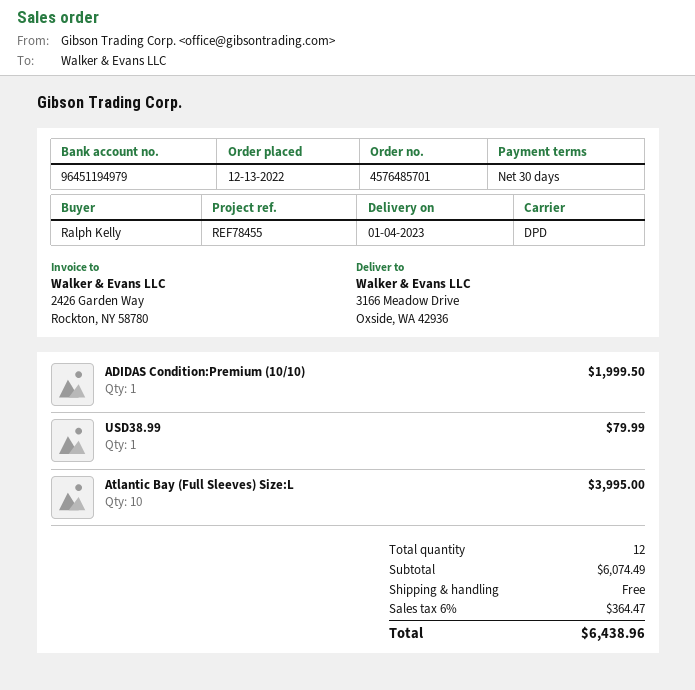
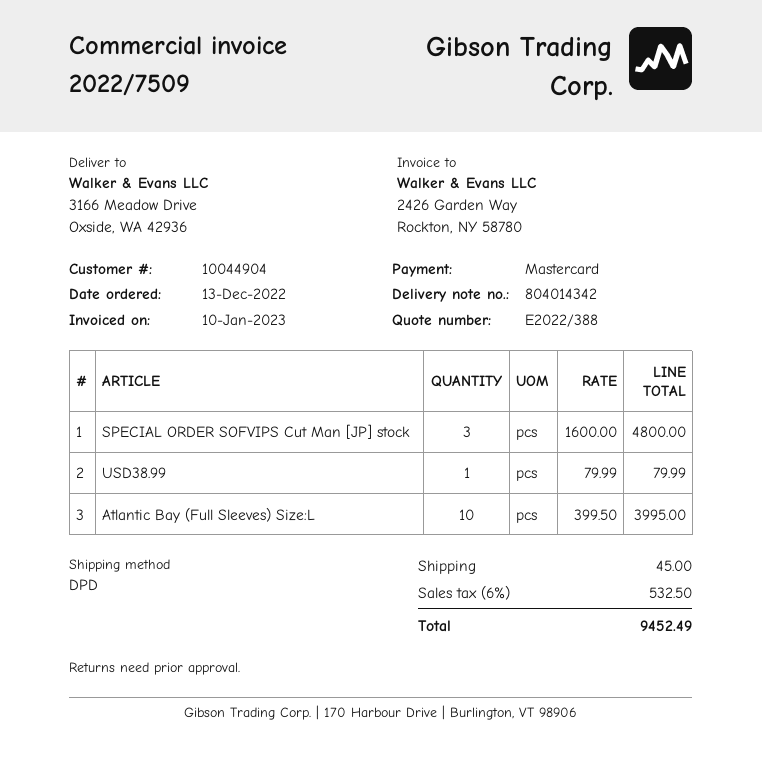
ADIDAS Condition:Premium (10/10): 1 for 1999.50 -> none
SPECIAL ORDER SOFVIPS Cut Man [JP] stock: none -> 3 for 4800.00
shipping: 0.00 -> 45.00
tax: 6% = 364.47 -> 6% = 532.50
total: 6438.96 -> 9452.49

